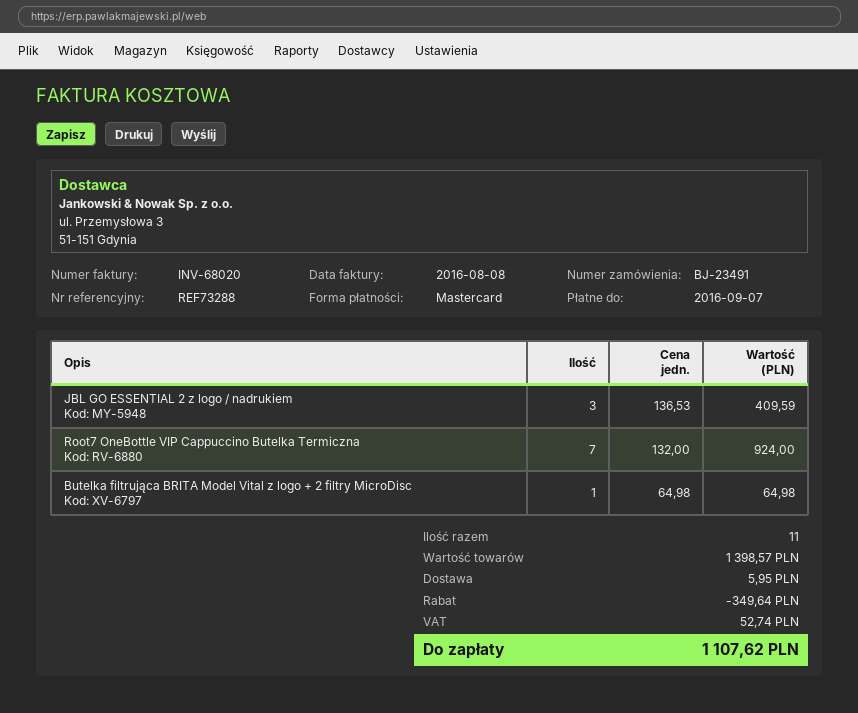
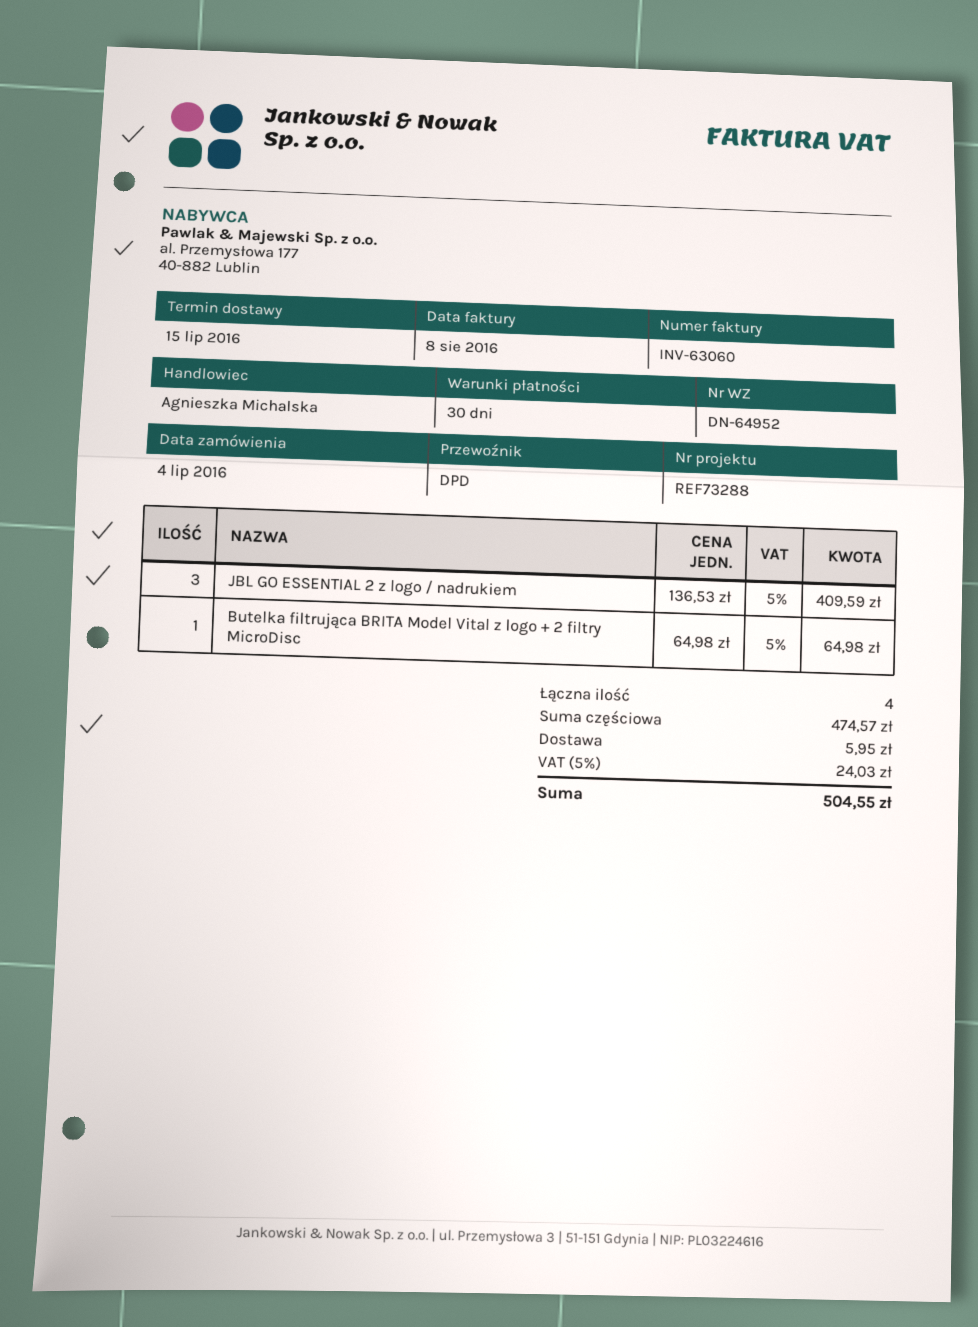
invoice number: INV-68020 -> INV-63060
Root7 OneBottle VIP Cappuccino Butelka Termiczna: 7 x 132.00 = 924.00 -> none
total quantity: 11 -> 4
subtotal: 1398.57 -> 474.57
discount: 349.64 -> none
tax: 52.74 -> 24.03
total: 1107.62 -> 504.55

